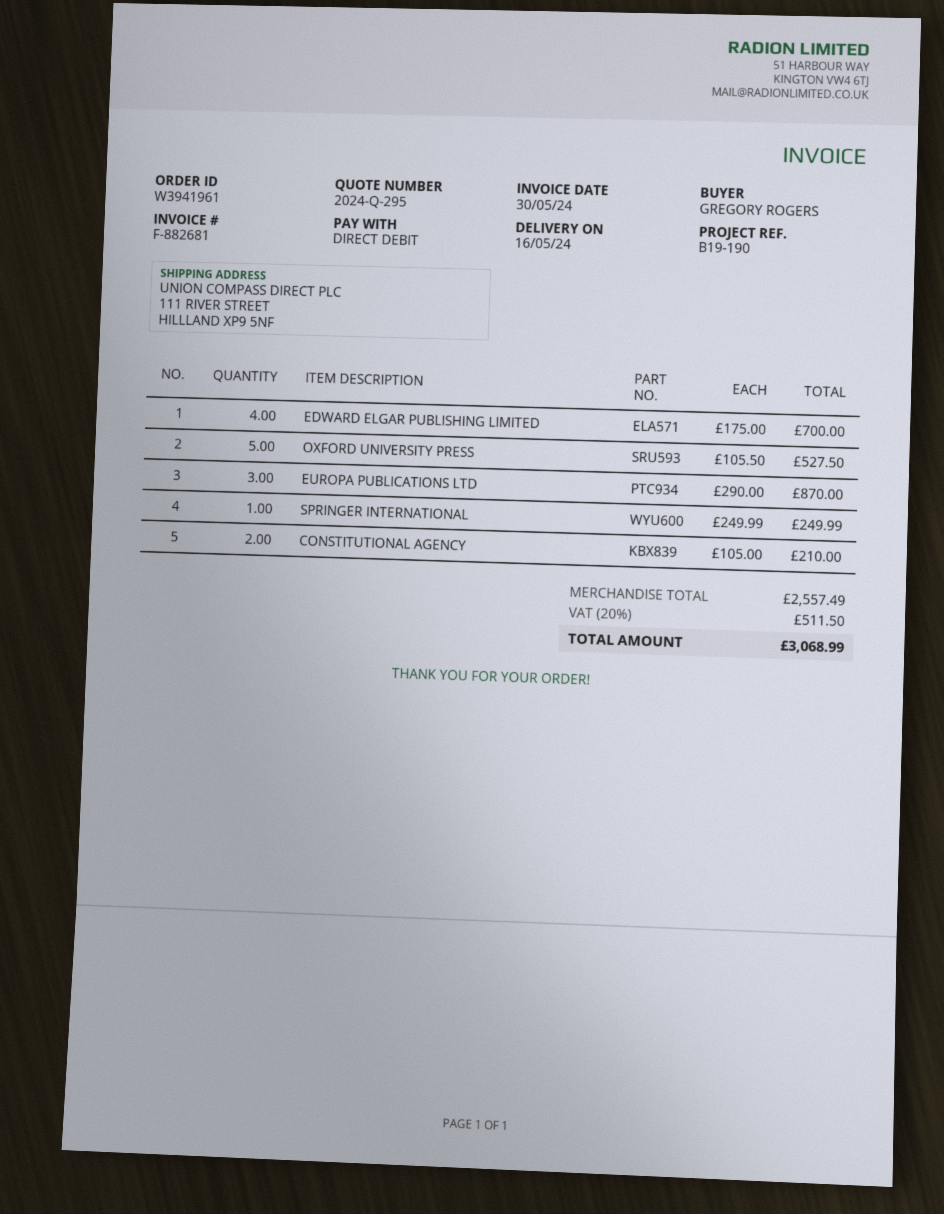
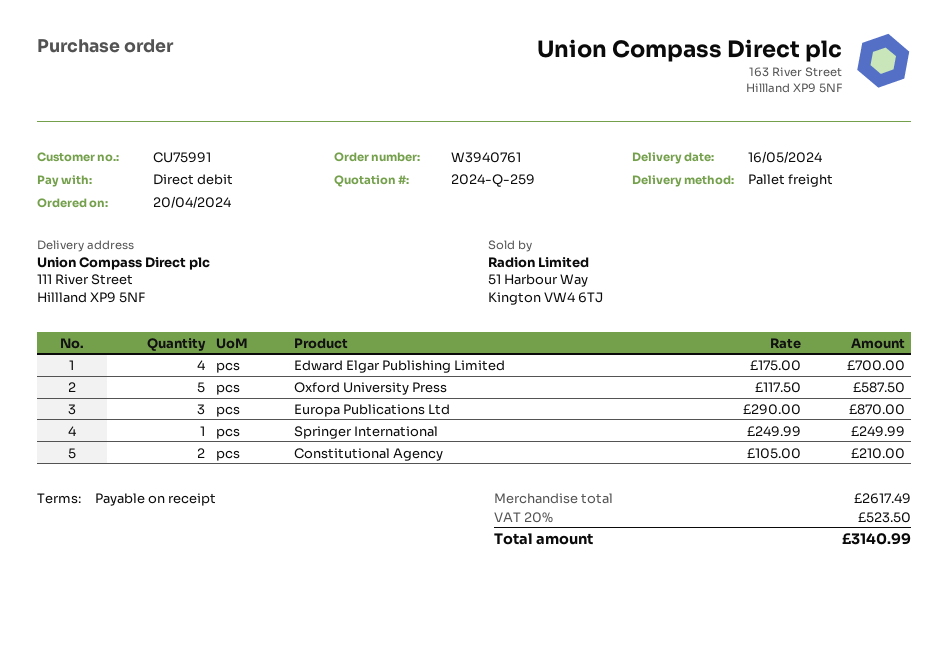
quote number: 2024-Q-295 -> 2024-Q-259
order number: W3941961 -> W3940761
OXFORD UNIVERSITY PRESS: 5 x 105.50 = 527.50 -> 5 x 117.50 = 587.50
subtotal: 2557.49 -> 2617.49
tax: 20% = 511.50 -> 20% = 523.50
total: 3068.99 -> 3140.99

